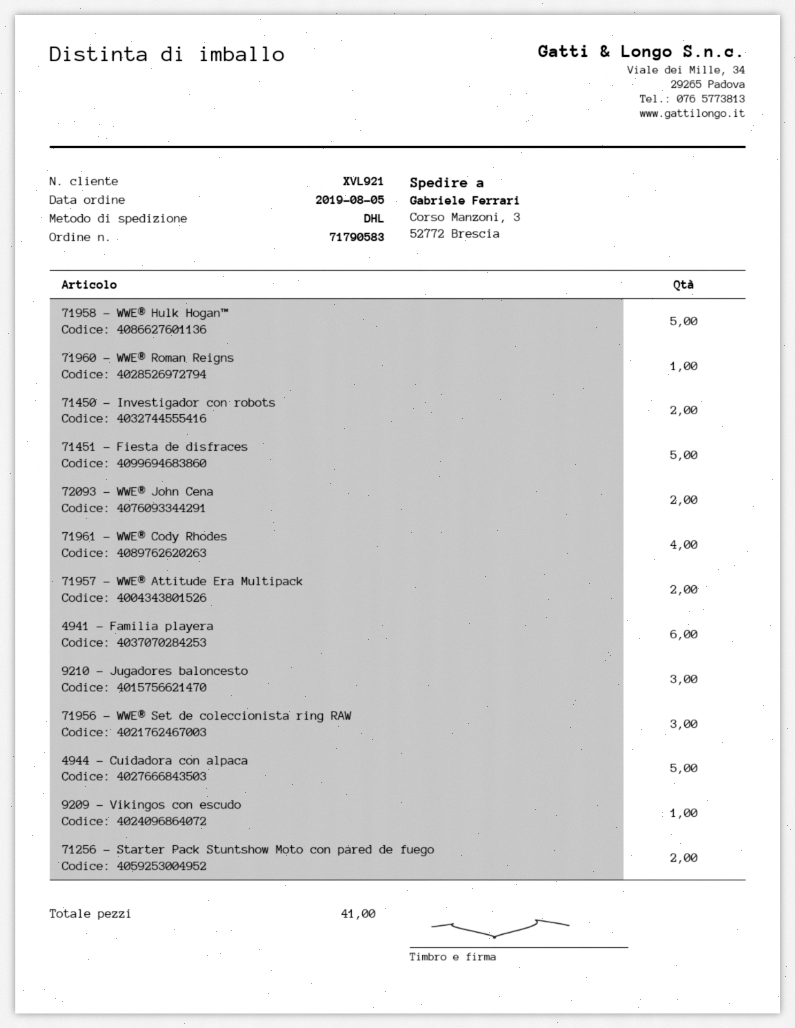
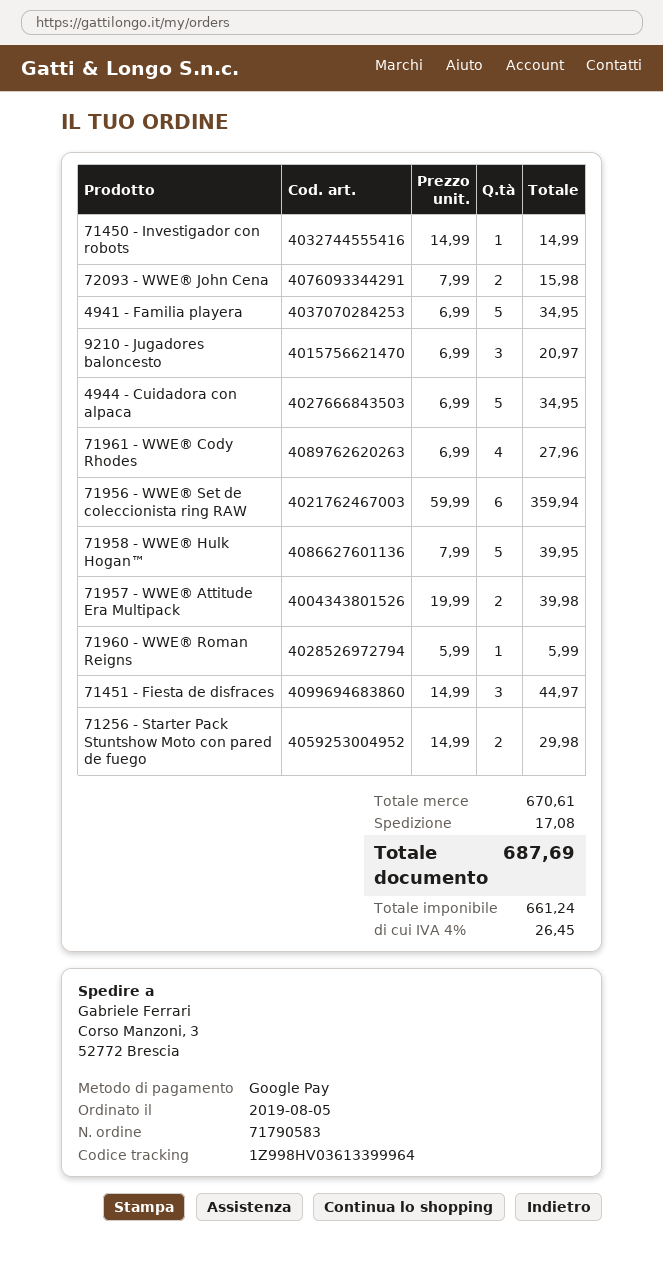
71450 - Investigador con robots: 2 -> 1
71451 - Fiesta de disfraces: 5 -> 3
4941 - Familia playera: 6 -> 5
71956 - WWE® Set de coleccionista ring RAW: 3 -> 6
9209 - Vikingos con escudo: 1 -> none

